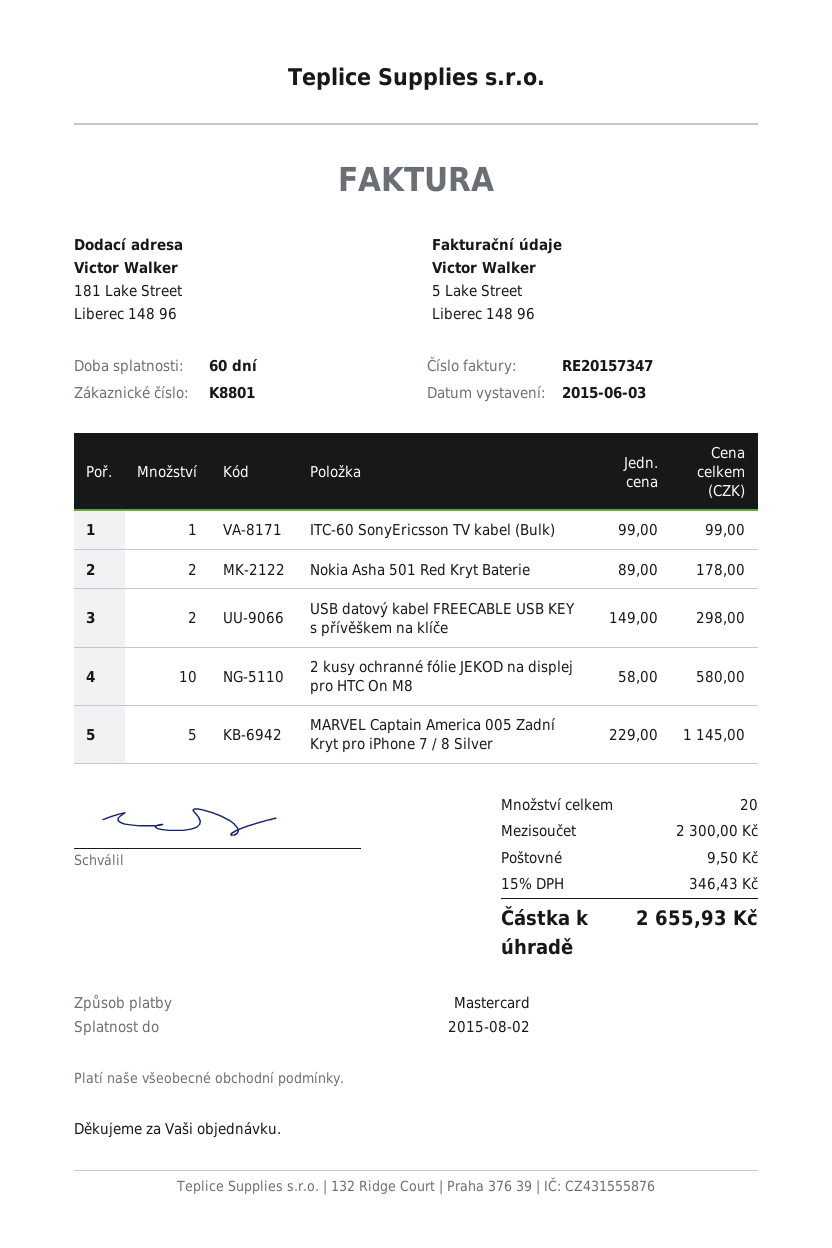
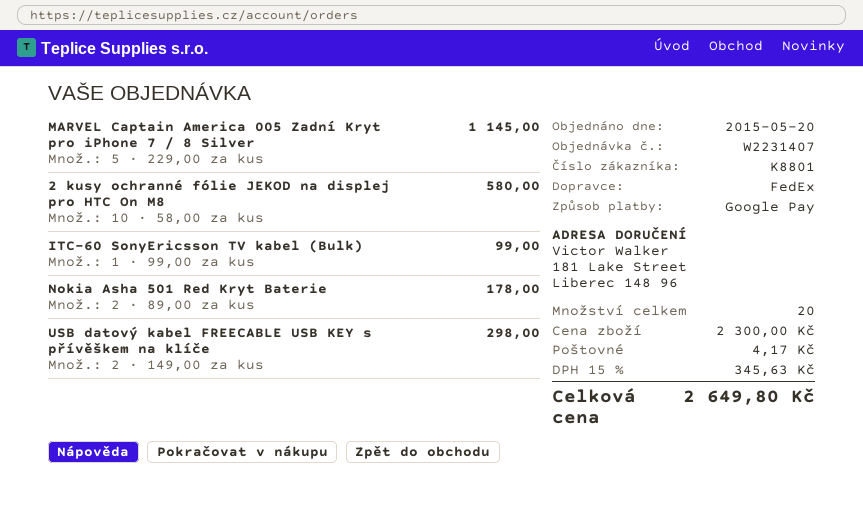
payment method: Mastercard -> Google Pay
shipping: 9.50 -> 4.17
tax: 15% = 346.43 -> 15% = 345.63
total: 2655.93 -> 2649.80

